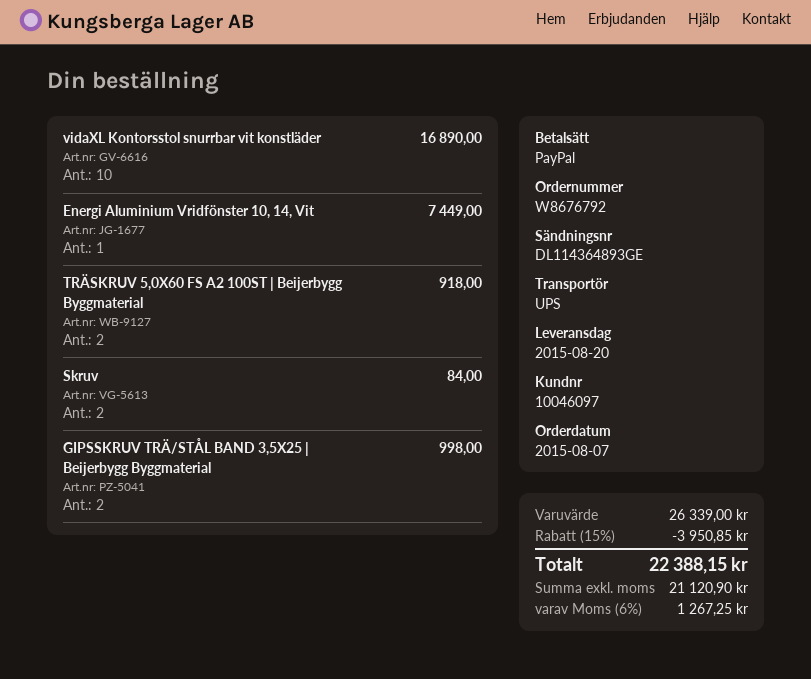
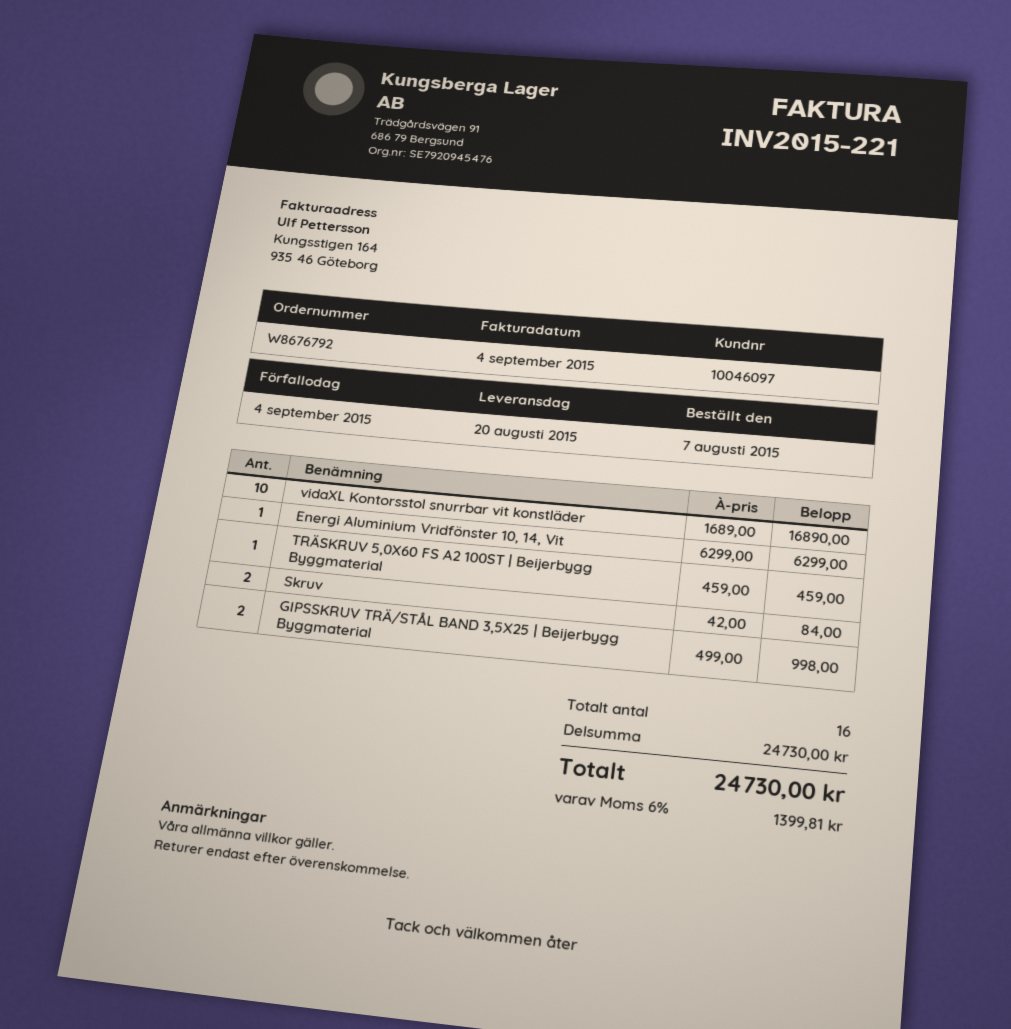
Energi Aluminium Vridfönster 10, 14, Vit: 1 for 7449.00 -> 1 for 6299.00
TRÄSKRUV 5,0X60 FS A2 100ST | Beijerbygg Byggmaterial: 2 for 918.00 -> 1 for 459.00
subtotal: 26339.00 -> 24730.00
discount: 15% = 3950.85 -> none
tax: 6% = 1267.25 -> 6% = 1399.81
total: 22388.15 -> 24730.00

